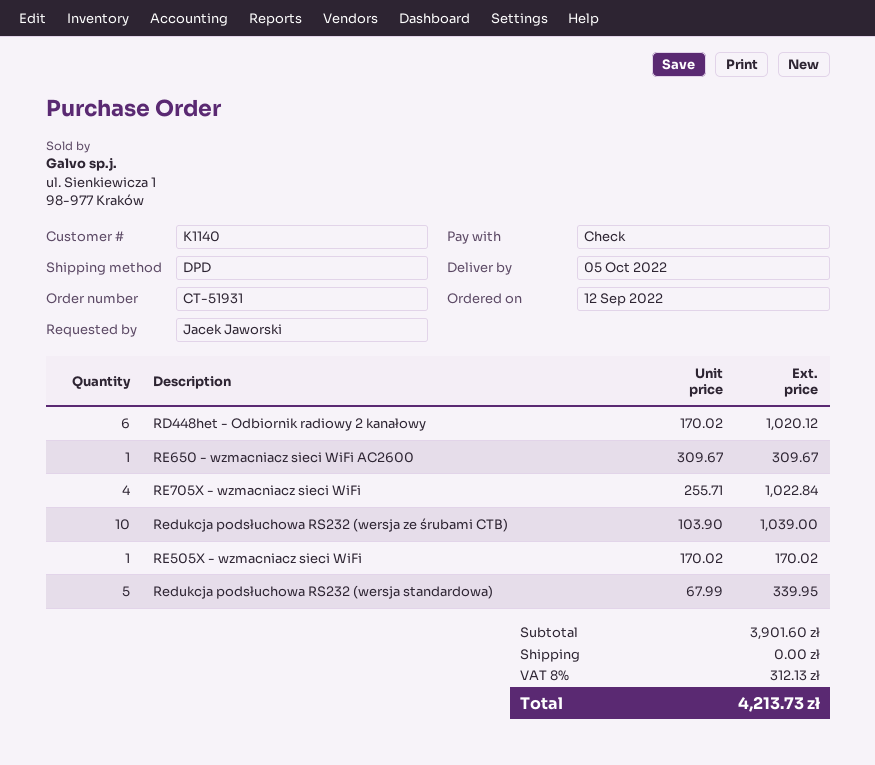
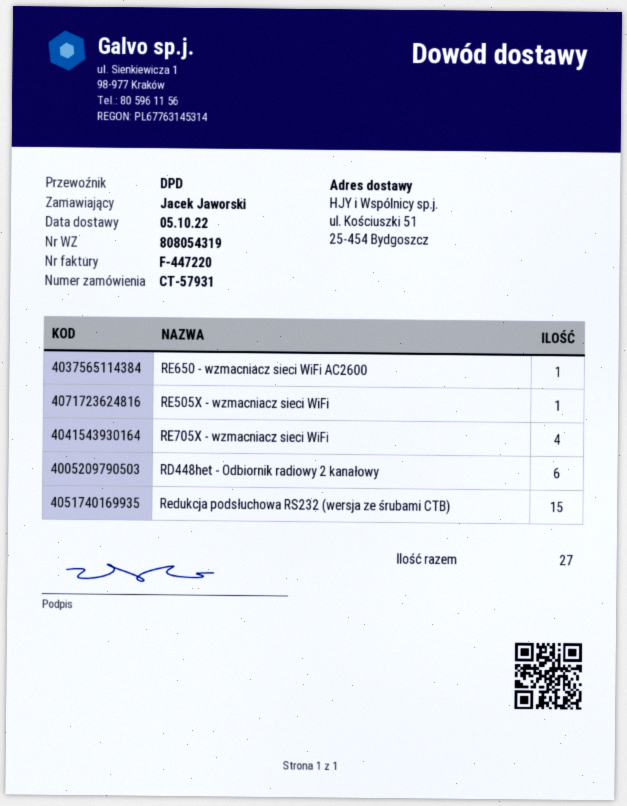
order number: CT-51931 -> CT-57931
Redukcja podsłuchowa RS232 (wersja ze śrubami CTB): 10 -> 15
Redukcja podsłuchowa RS232 (wersja standardowa): 5 -> none

